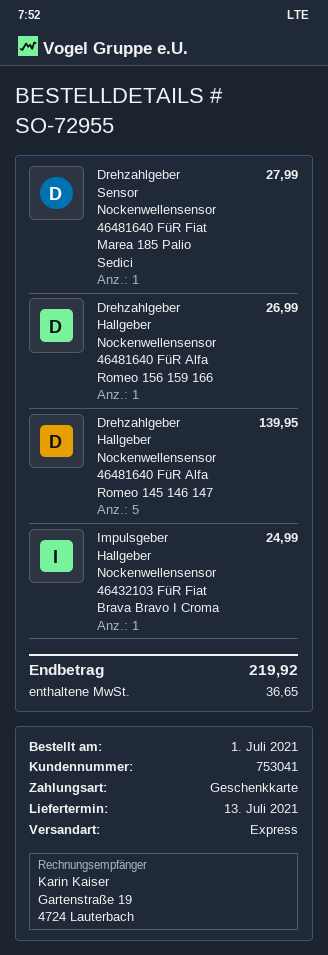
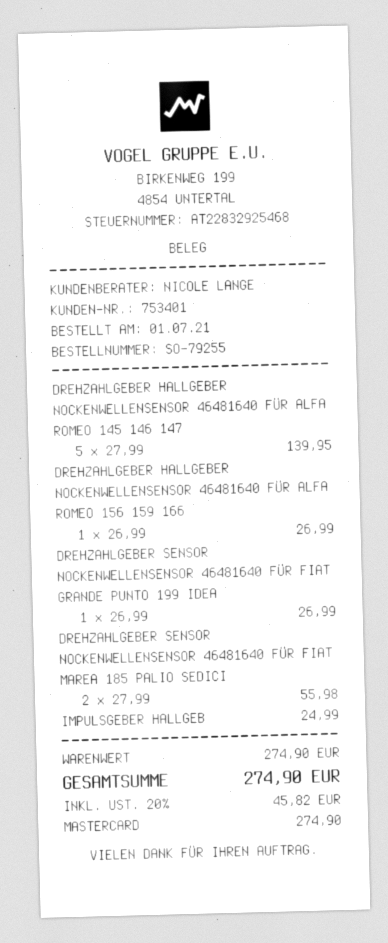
order number: SO-72955 -> SO-79255
customer number: 753041 -> 753401
payment method: gift card -> Mastercard
Drehzahlgeber Sensor Nockenwellensensor 46481640 FüR Fiat Marea 185 Palio Sedici: 1 for 27.99 -> 2 for 55.98
DREHZAHLGEBER SENSOR NOCKENWELLENSENSOR 46481640 FÜR FIAT GRANDE PUNTO 199 IDEA: none -> 1 for 26.99
tax: 36.65 -> 45.82
total: 219.92 -> 274.90

